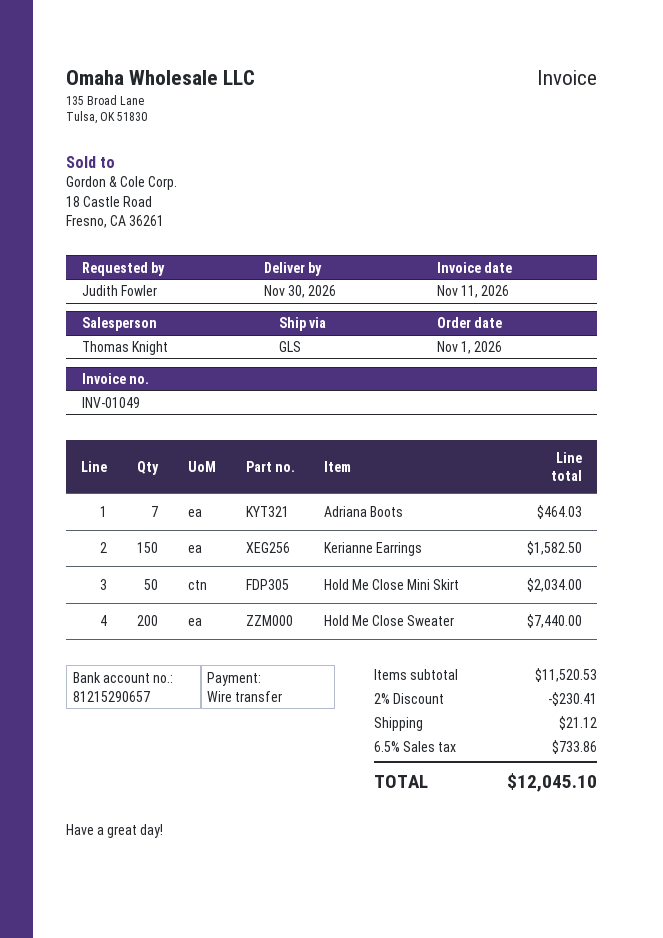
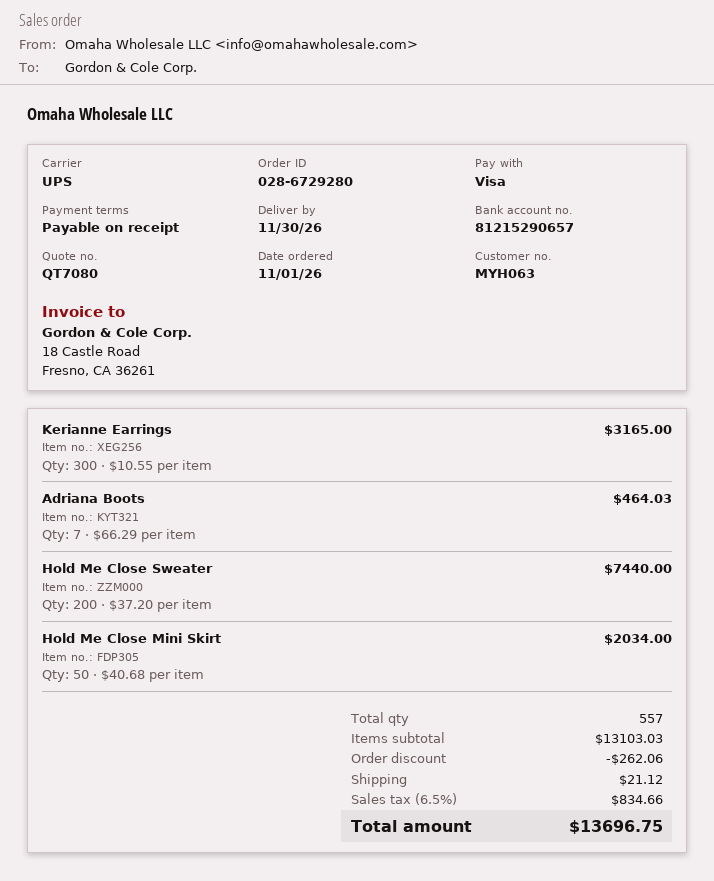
payment method: bank transfer -> Visa
shipping method: GLS -> UPS
Kerianne Earrings: 150 for 1582.50 -> 300 for 3165.00
subtotal: 11520.53 -> 13103.03
discount: 230.41 -> 262.06
tax: 6.5% = 733.86 -> 6.5% = 834.66
total: 12045.10 -> 13696.75

